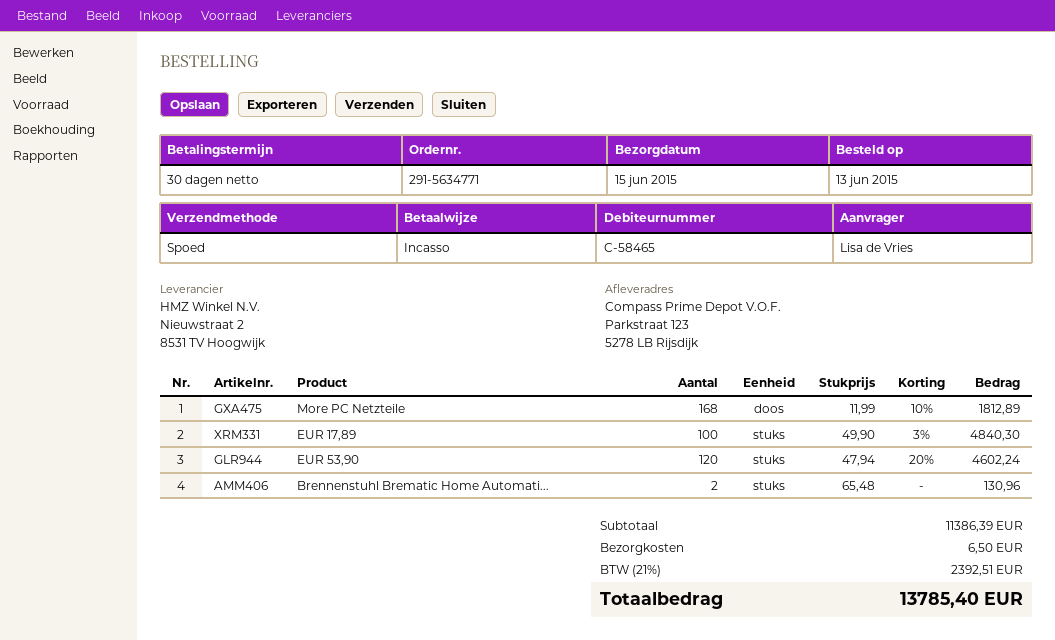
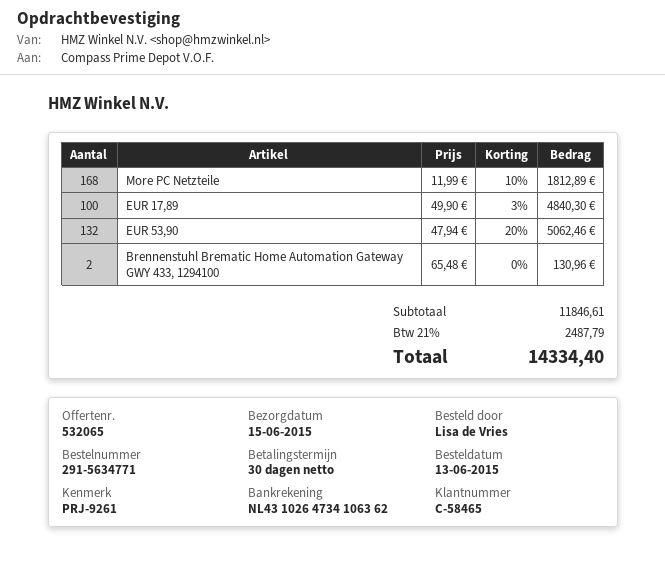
EUR 53,90: 120 x 47.94 - 20% = 4602.24 -> 132 x 47.94 - 20% = 5062.46
subtotal: 11386.39 -> 11846.61
shipping: 6.50 -> none
tax: 21% = 2392.51 -> 21% = 2487.79
total: 13785.40 -> 14334.40

